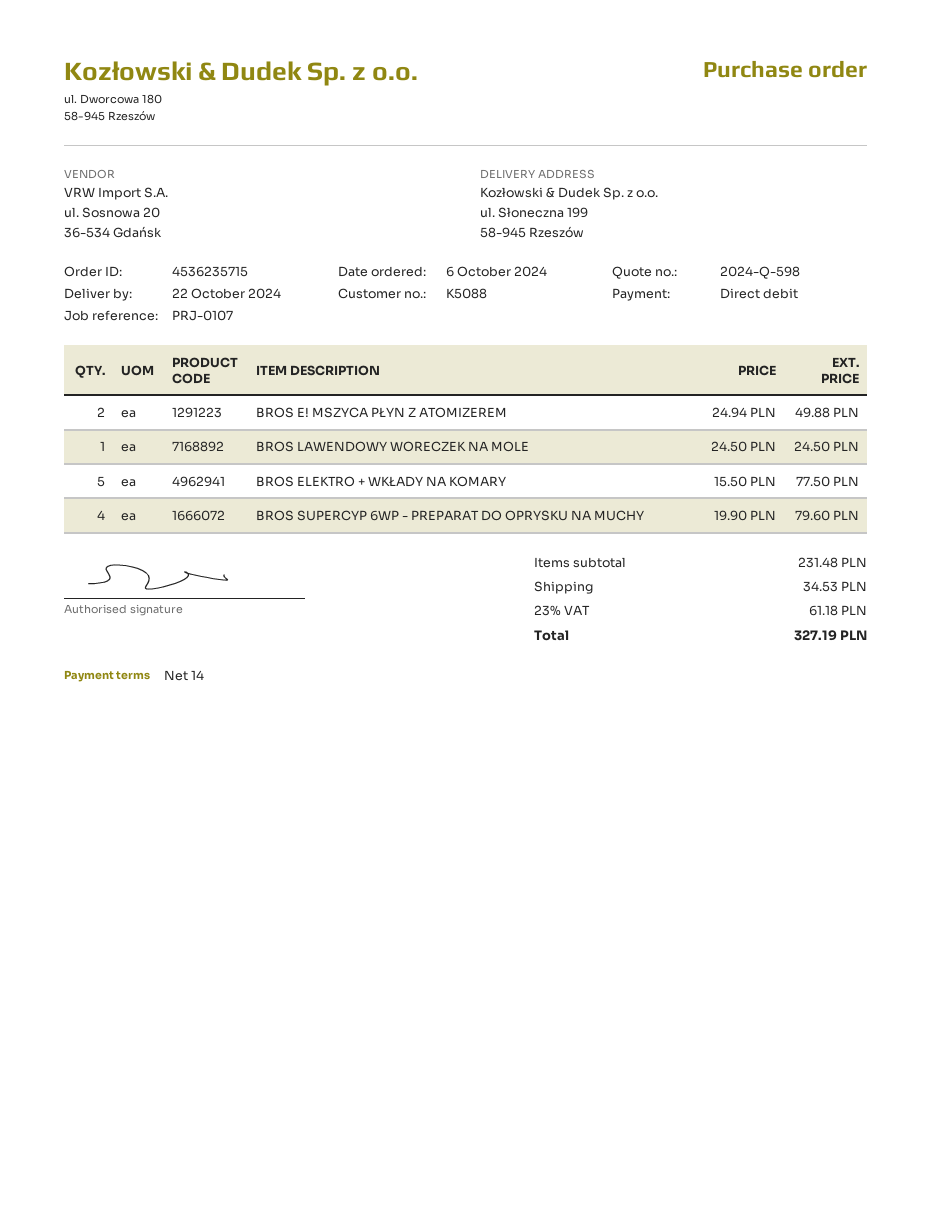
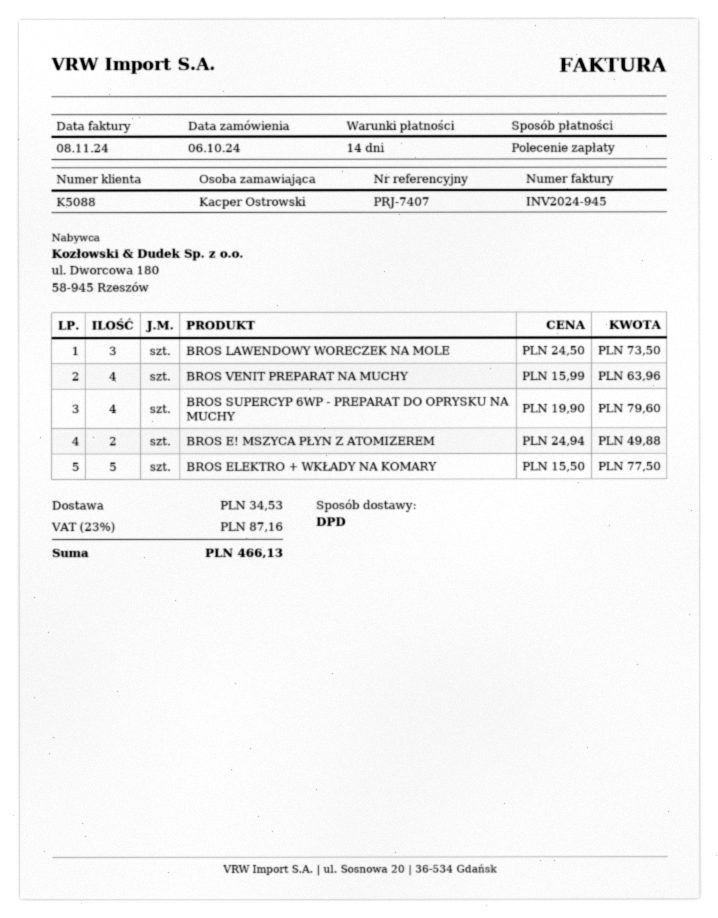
reference: PRJ-0107 -> PRJ-7407
BROS LAWENDOWY WORECZEK NA MOLE: 1 x 24.50 = 24.50 -> 3 x 24.50 = 73.50
BROS VENIT PREPARAT NA MUCHY: none -> 4 x 15.99 = 63.96
tax: 23% = 61.18 -> 23% = 87.16
total: 327.19 -> 466.13

